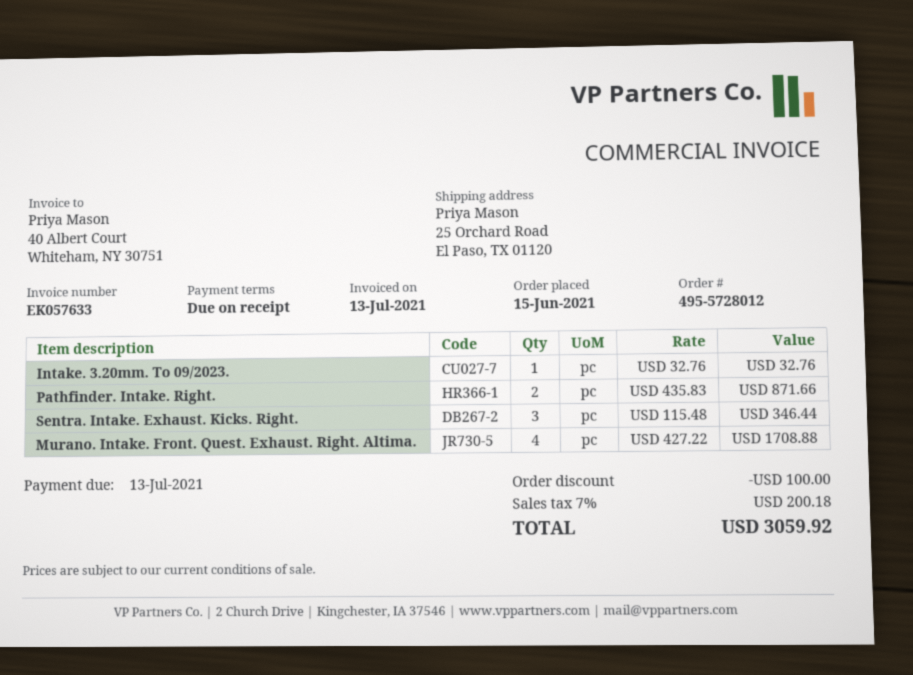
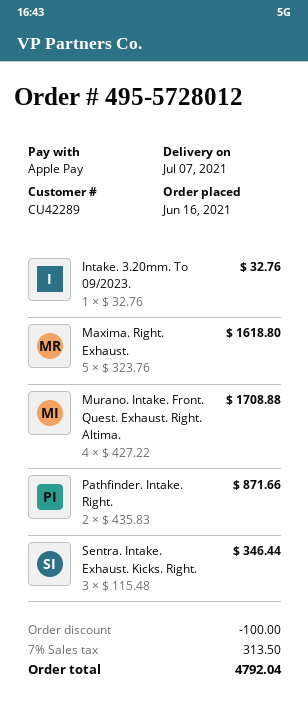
order date: 2021-06-15 -> 2021-06-16
Maxima. Right. Exhaust.: none -> 5 x 323.76 = 1618.80
tax: 7% = 200.18 -> 7% = 313.50
total: 3059.92 -> 4792.04

